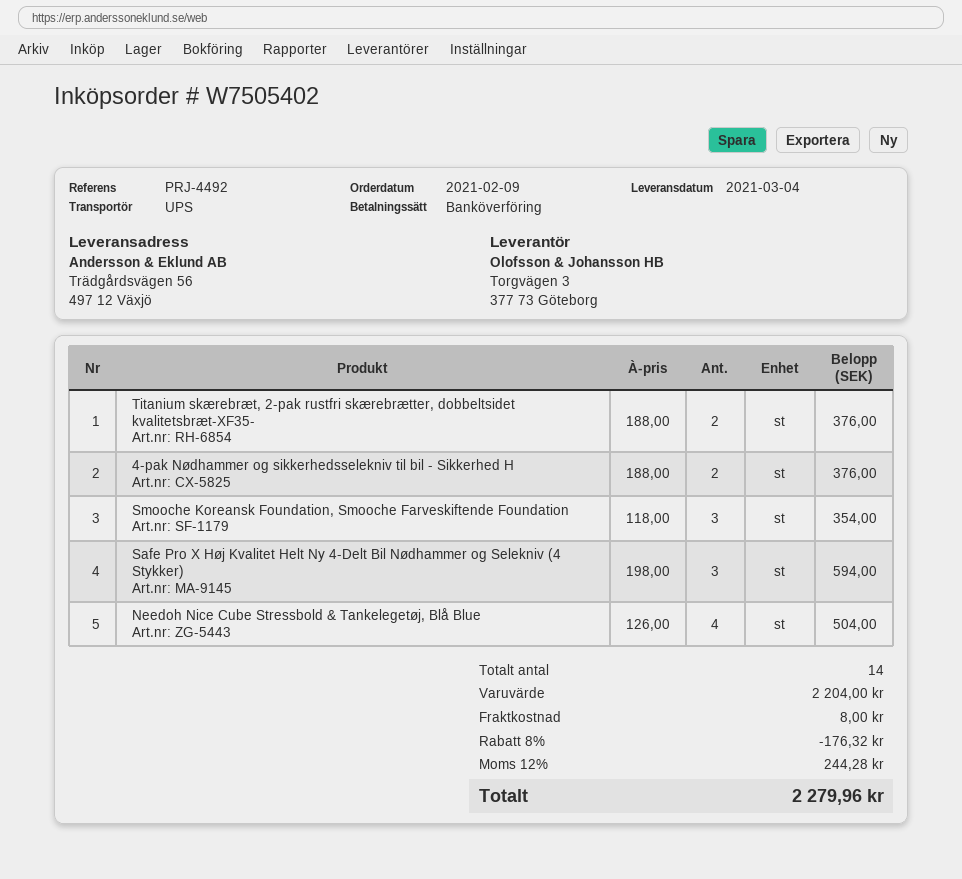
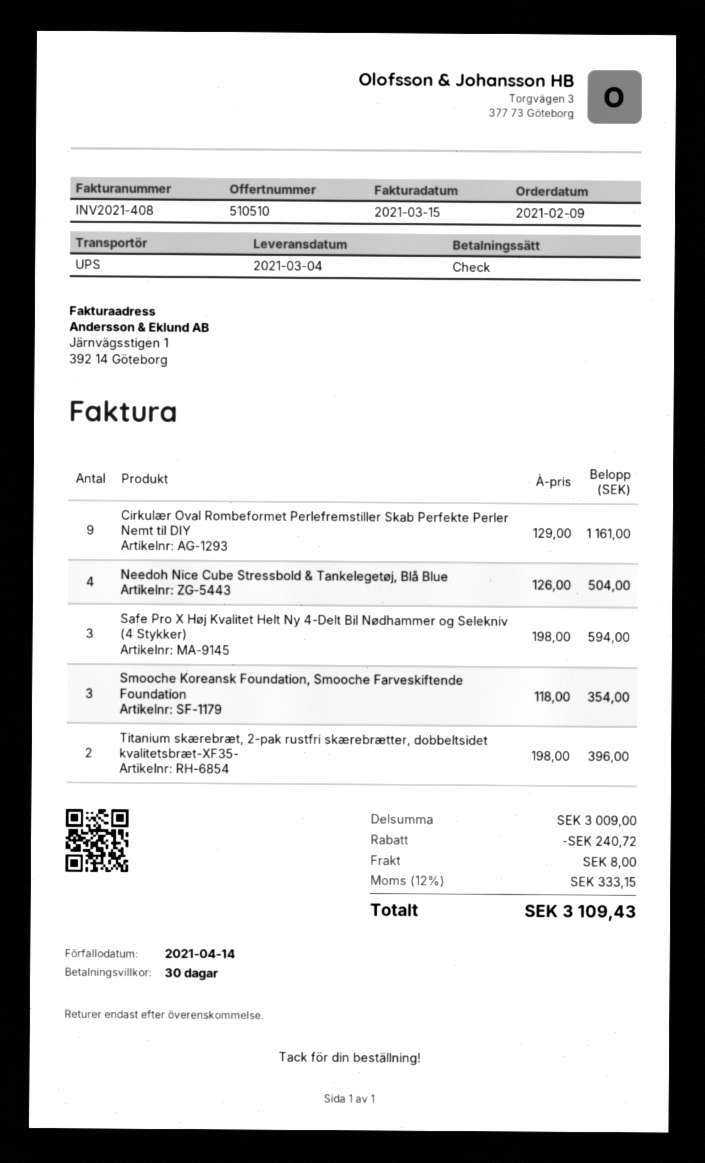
payment method: bank transfer -> cheque
Titanium skærebræt, 2-pak rustfri skærebrætter, dobbeltsidet kvalitetsbræt-XF35-: 2 x 188.00 = 376.00 -> 2 x 198.00 = 396.00
4-pak Nødhammer og sikkerhedsselekniv til bil - Sikkerhed H: 2 x 188.00 = 376.00 -> none
Cirkulær Oval Rombeformet Perlefremstiller Skab Perfekte Perler Nemt til DIY: none -> 9 x 129.00 = 1161.00
subtotal: 2204.00 -> 3009.00
discount: 176.32 -> 240.72
tax: 12% = 244.28 -> 12% = 333.15
total: 2279.96 -> 3109.43

